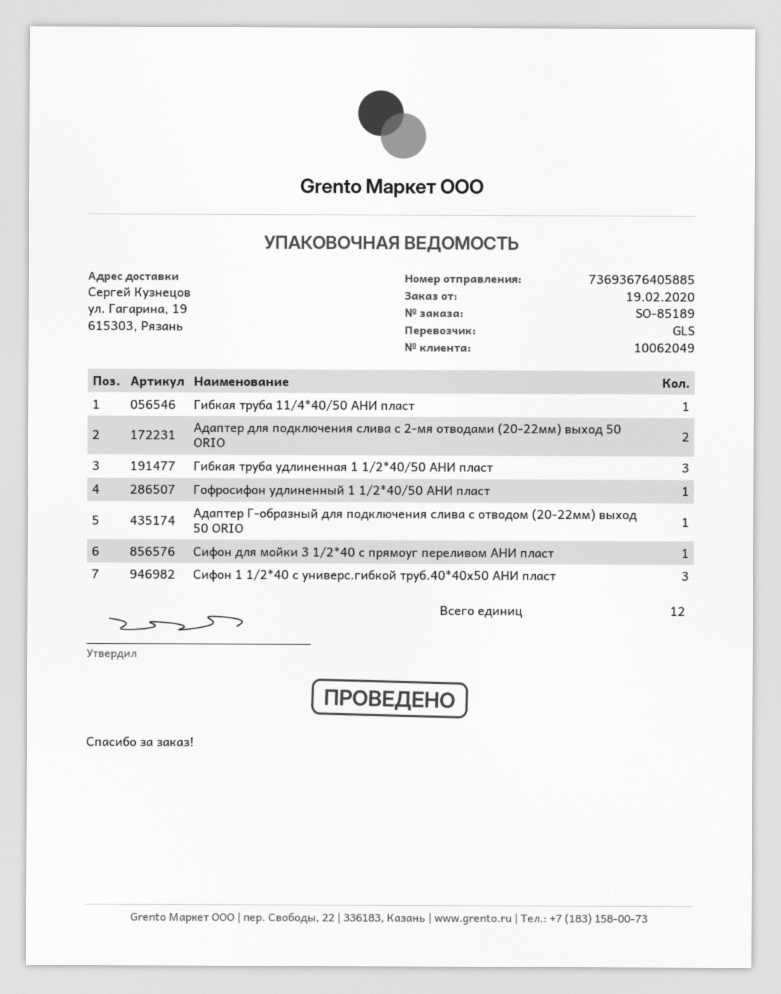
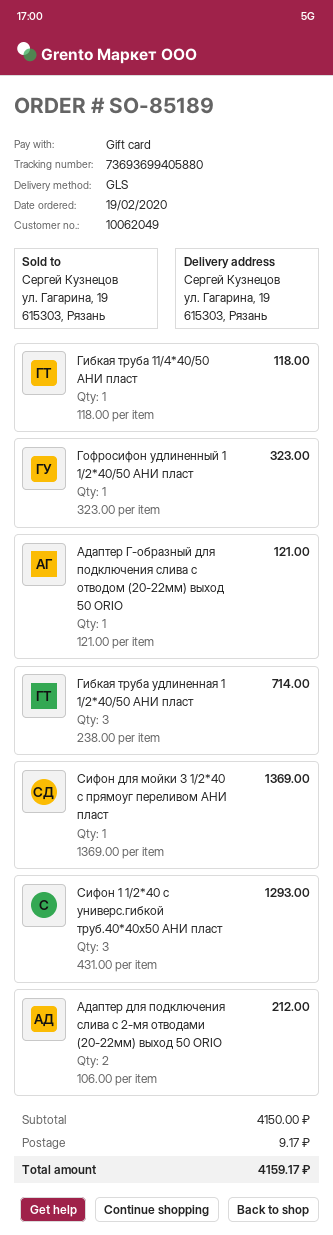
tracking number: 73693676405885 -> 73693699405880

